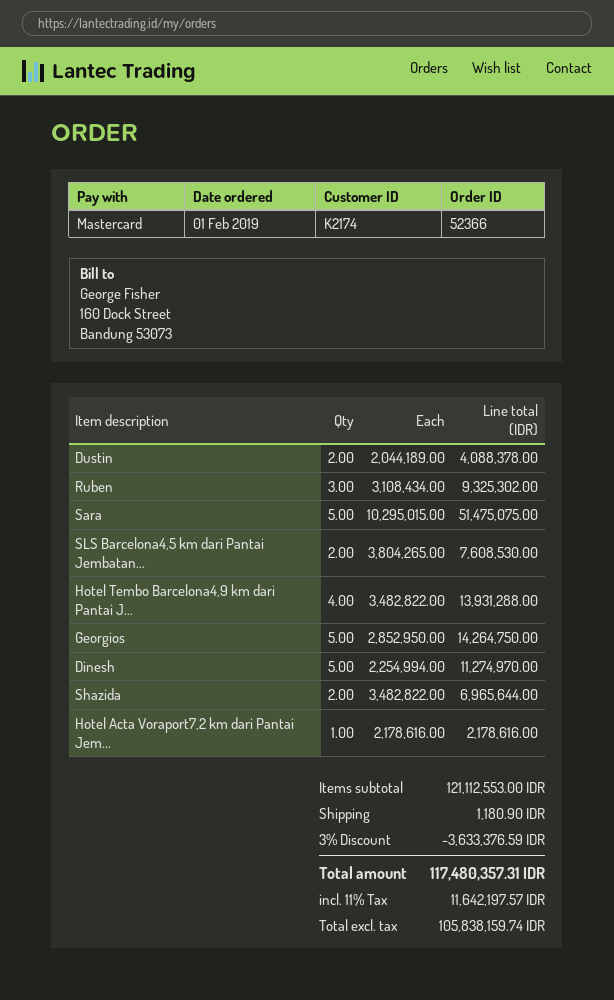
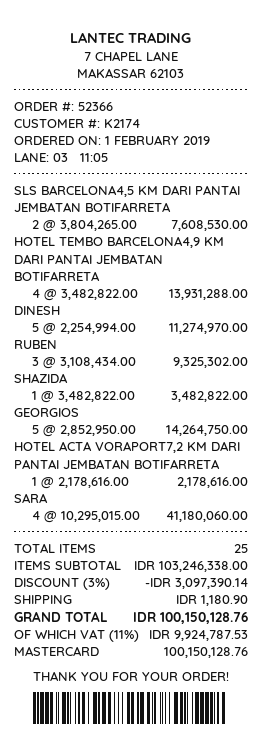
Dustin: 2 x 2044189.00 = 4088378.00 -> none
Sara: 5 x 10295015.00 = 51475075.00 -> 4 x 10295015.00 = 41180060.00
Shazida: 2 x 3482822.00 = 6965644.00 -> 1 x 3482822.00 = 3482822.00
subtotal: 121112553.00 -> 103246338.00
discount: 3% = 3633376.59 -> 3% = 3097390.14
tax: 11% = 11642197.57 -> 11% = 9924787.53
total: 117480357.31 -> 100150128.76

